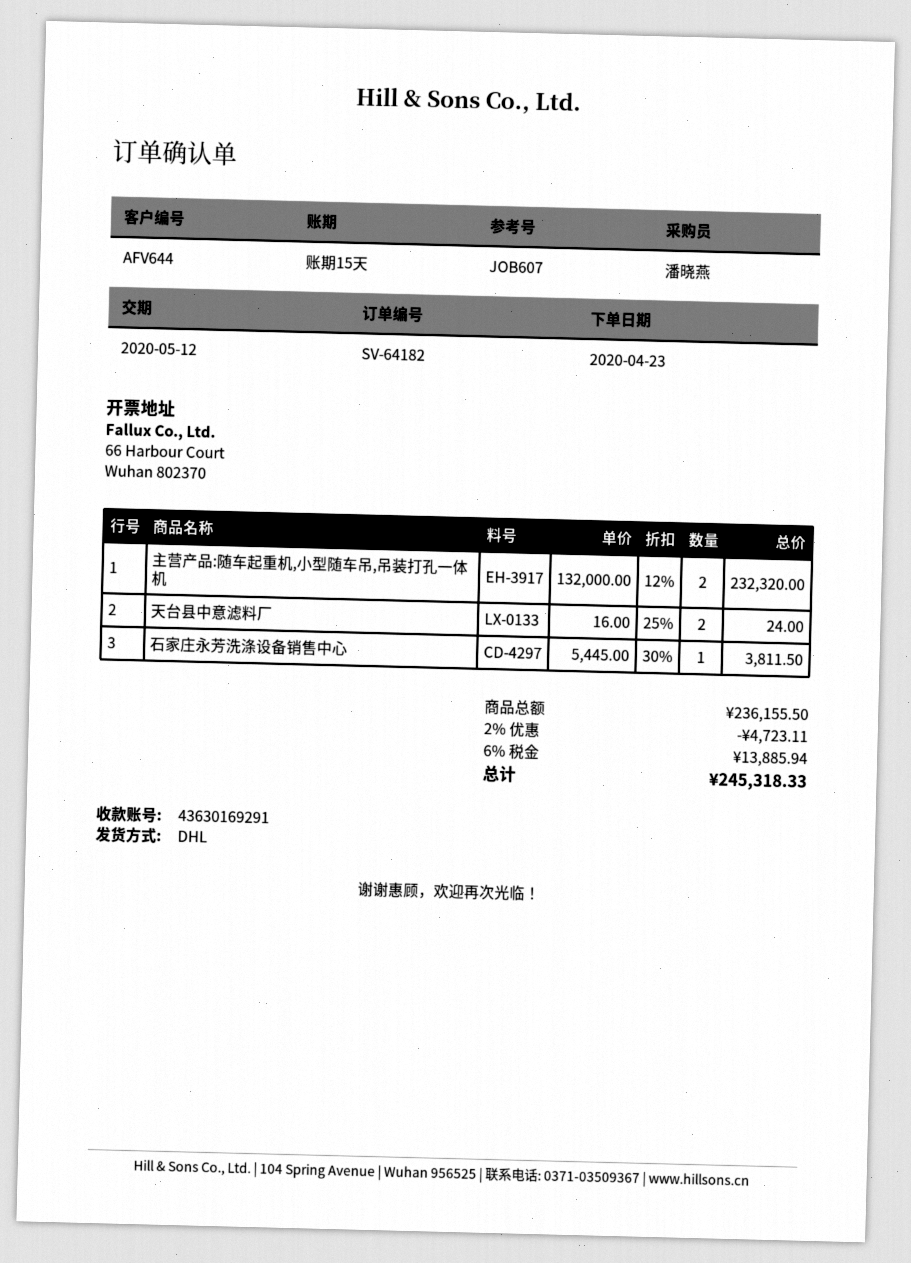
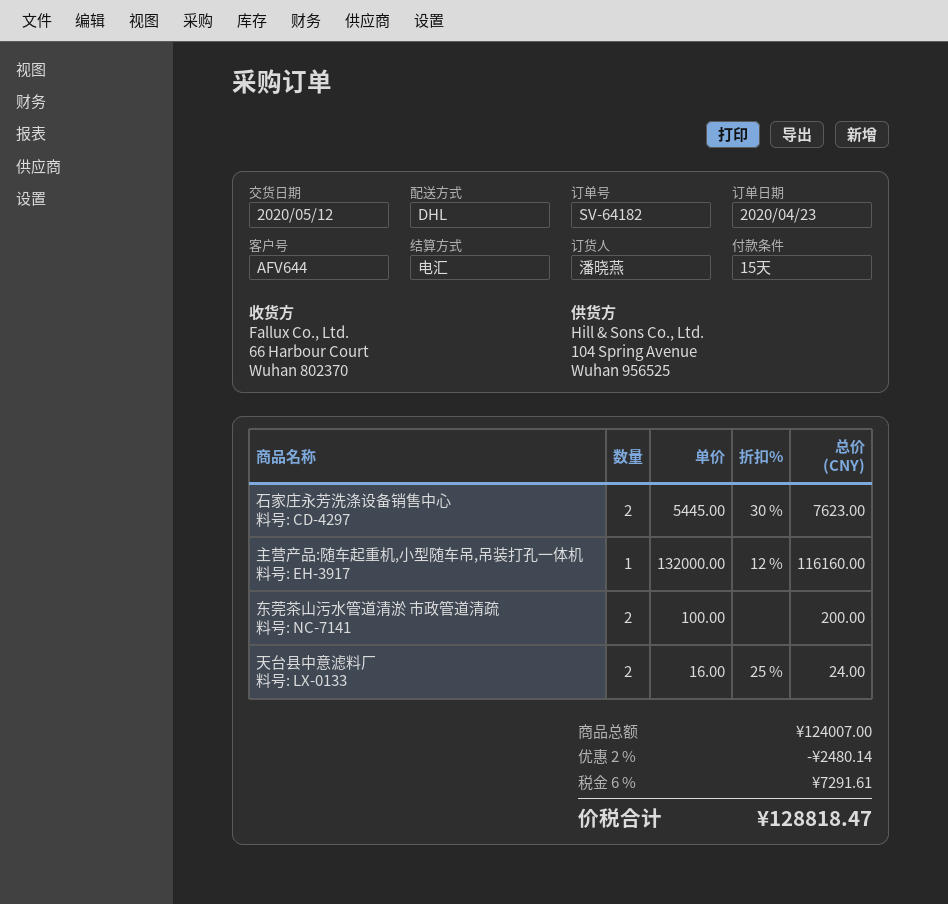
主营产品:随车起重机,小型随车吊,吊装打孔一体机: 2 x 132000.00 - 12% = 232320.00 -> 1 x 132000.00 - 12% = 116160.00
石家庄永芳洗涤设备销售中心: 1 x 5445.00 - 30% = 3811.50 -> 2 x 5445.00 - 30% = 7623.00
东莞茶山污水管道清淤 市政管道清疏: none -> 2 x 100.00 = 200.00
subtotal: 236155.50 -> 124007.00
discount: 2% = 4723.11 -> 2% = 2480.14
tax: 6% = 13885.94 -> 6% = 7291.61
total: 245318.33 -> 128818.47

